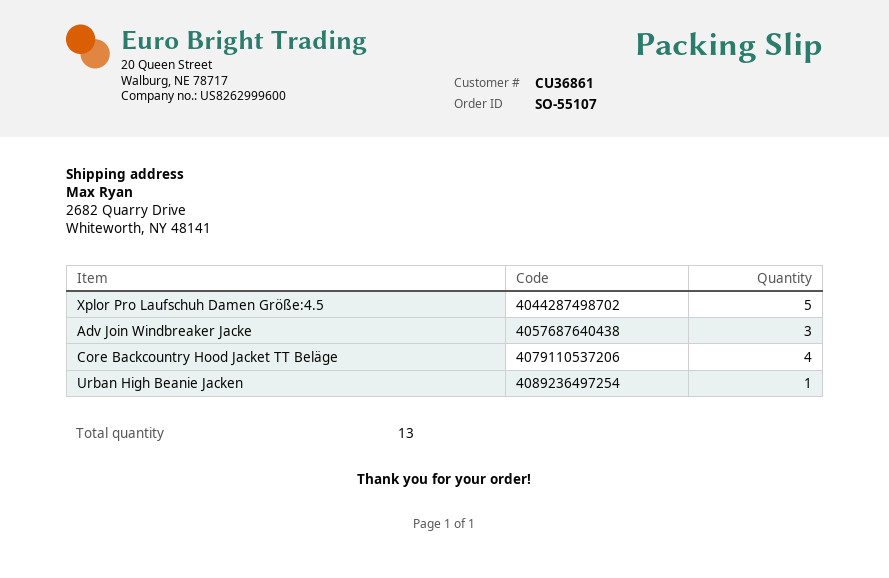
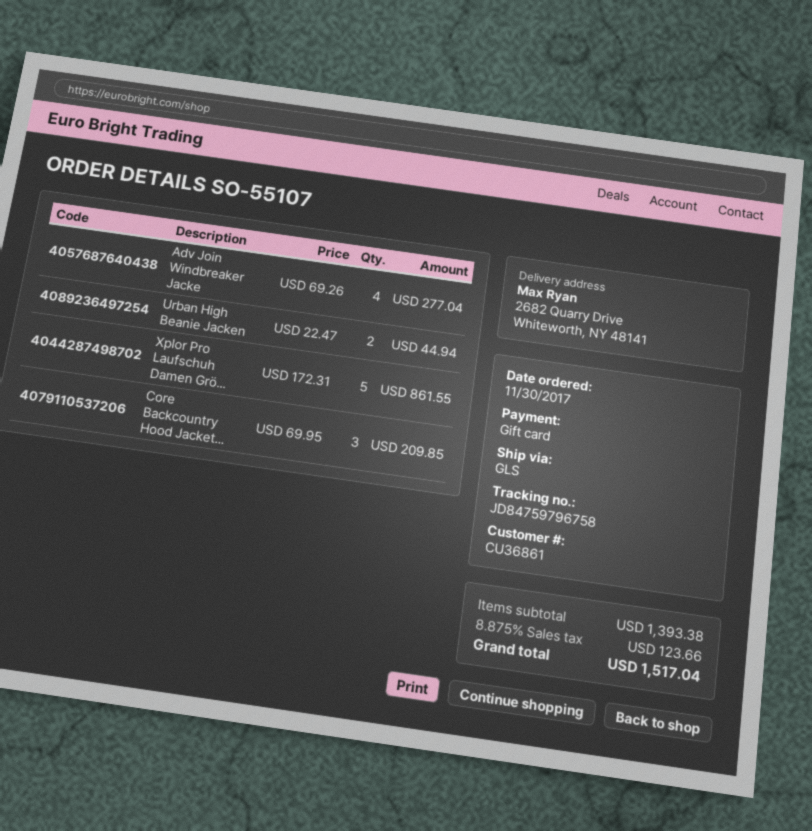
Adv Join Windbreaker Jacke: 3 -> 4
Core Backcountry Hood Jacket TT Beläge: 4 -> 3
Urban High Beanie Jacken: 1 -> 2

